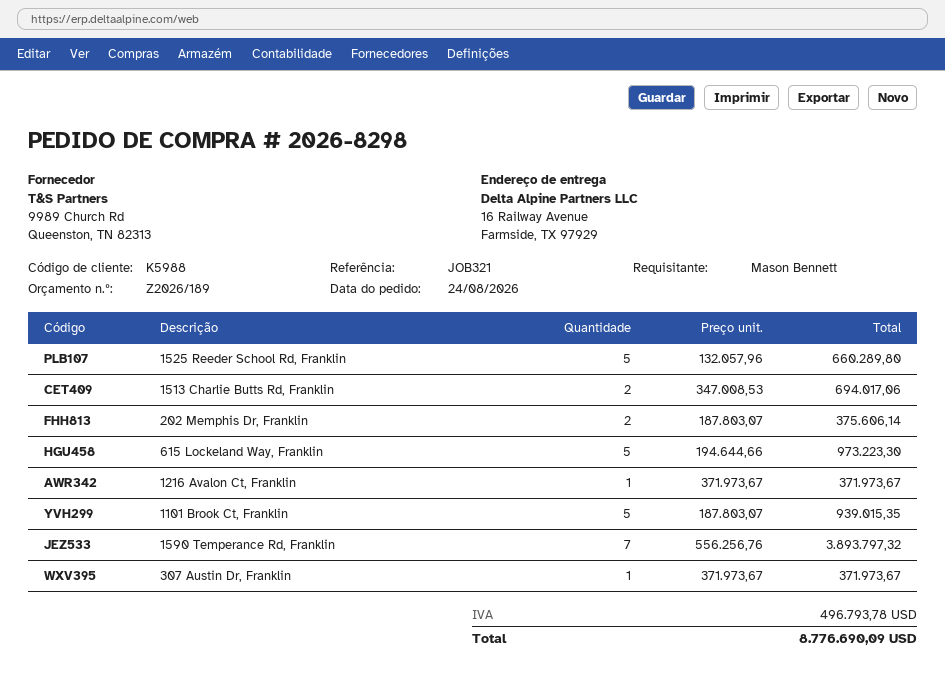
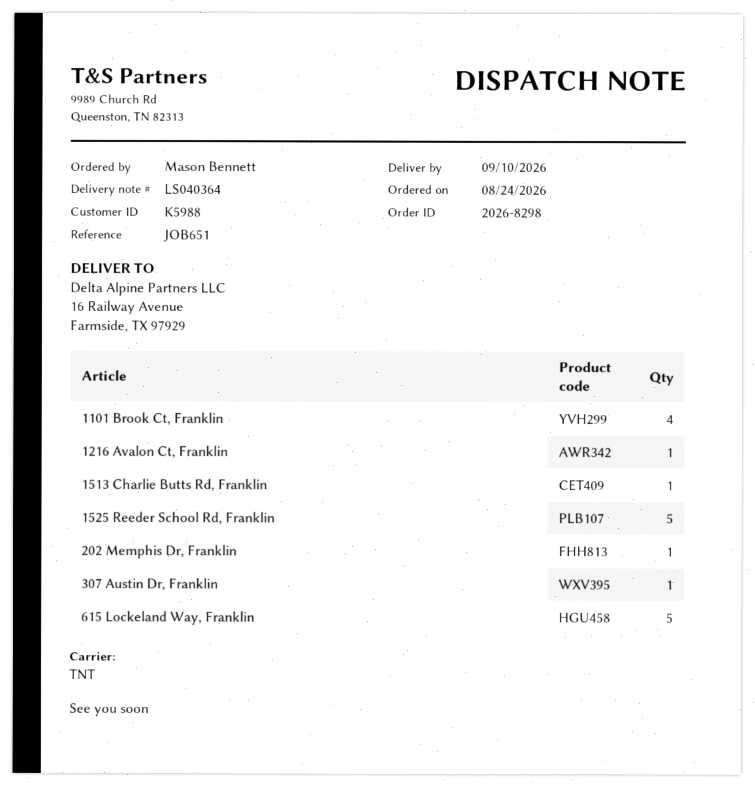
reference: JOB321 -> JOB651
1513 Charlie Butts Rd, Franklin: 2 -> 1
202 Memphis Dr, Franklin: 2 -> 1
1101 Brook Ct, Franklin: 5 -> 4
1590 Temperance Rd, Franklin: 7 -> none

